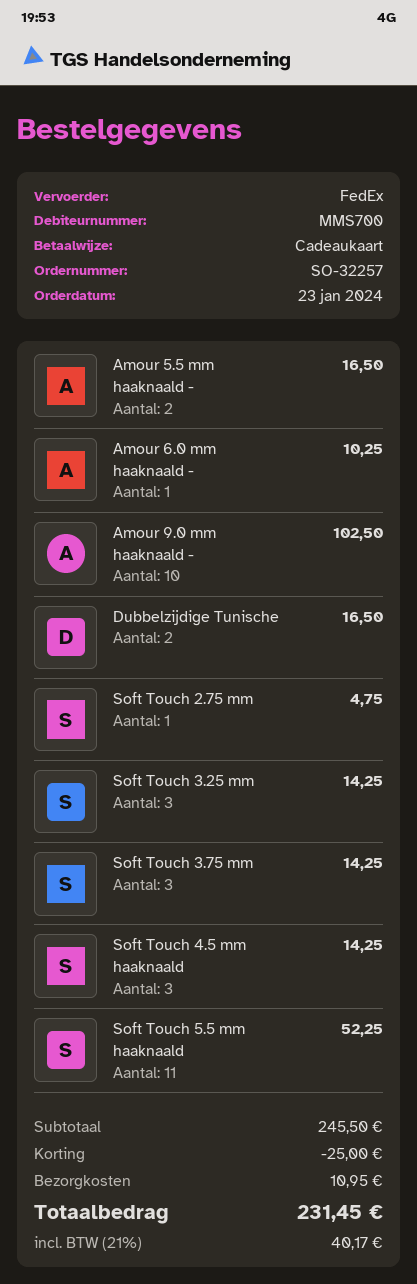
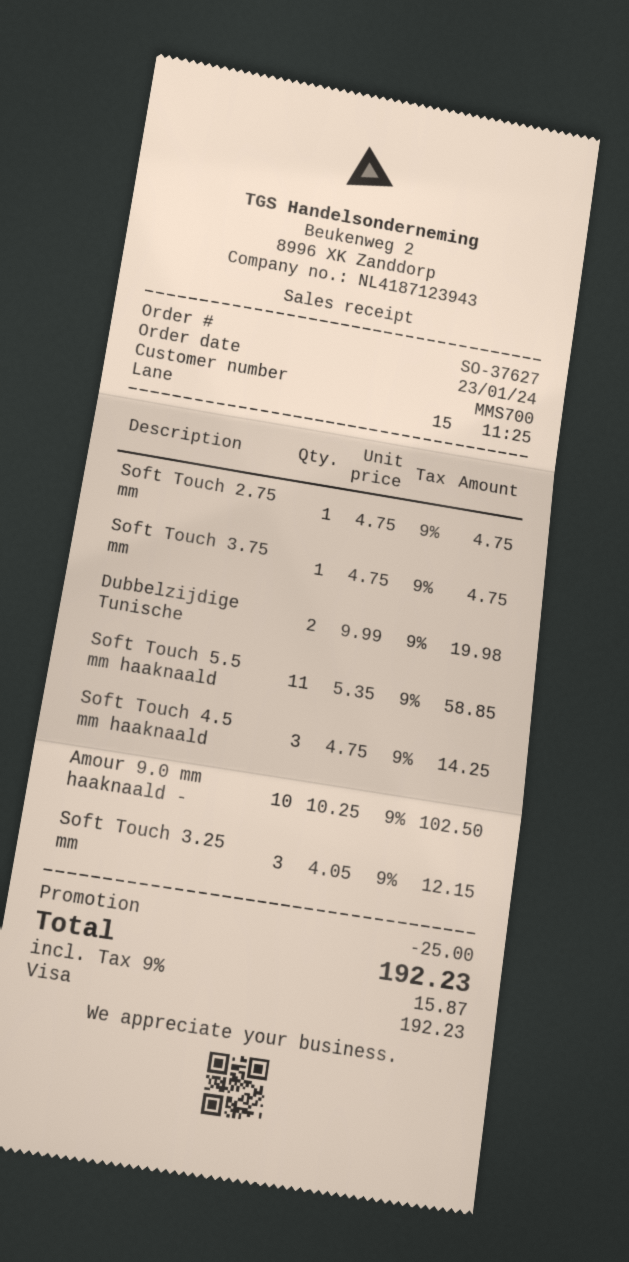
order number: SO-32257 -> SO-37627
payment method: gift card -> Visa
Amour 5.5 mm haaknaald -: 2 for 16.50 -> none
Amour 6.0 mm haaknaald -: 1 for 10.25 -> none
Dubbelzijdige Tunische: 2 for 16.50 -> 2 for 19.98
Soft Touch 3.25 mm: 3 for 14.25 -> 3 for 12.15
Soft Touch 3.75 mm: 3 for 14.25 -> 1 for 4.75
Soft Touch 5.5 mm haaknaald: 11 for 52.25 -> 11 for 58.85
shipping: 10.95 -> none
tax: 21% = 40.17 -> 9% = 15.87
total: 231.45 -> 192.23

